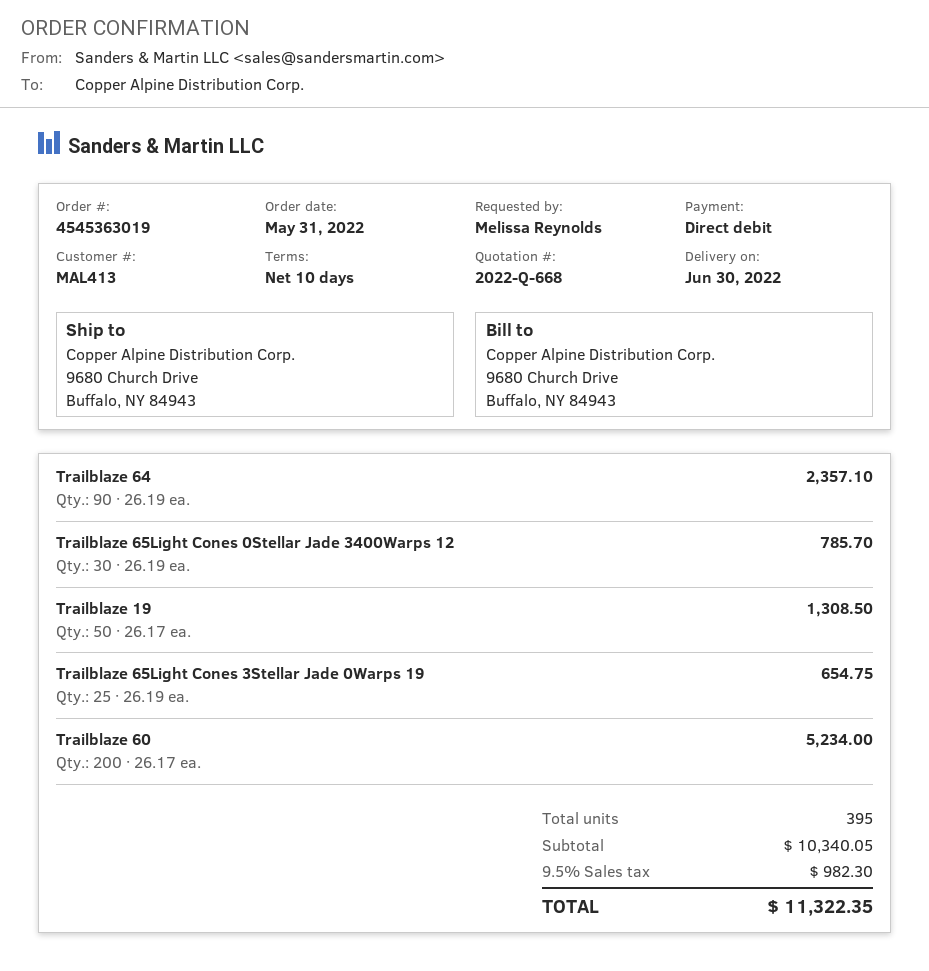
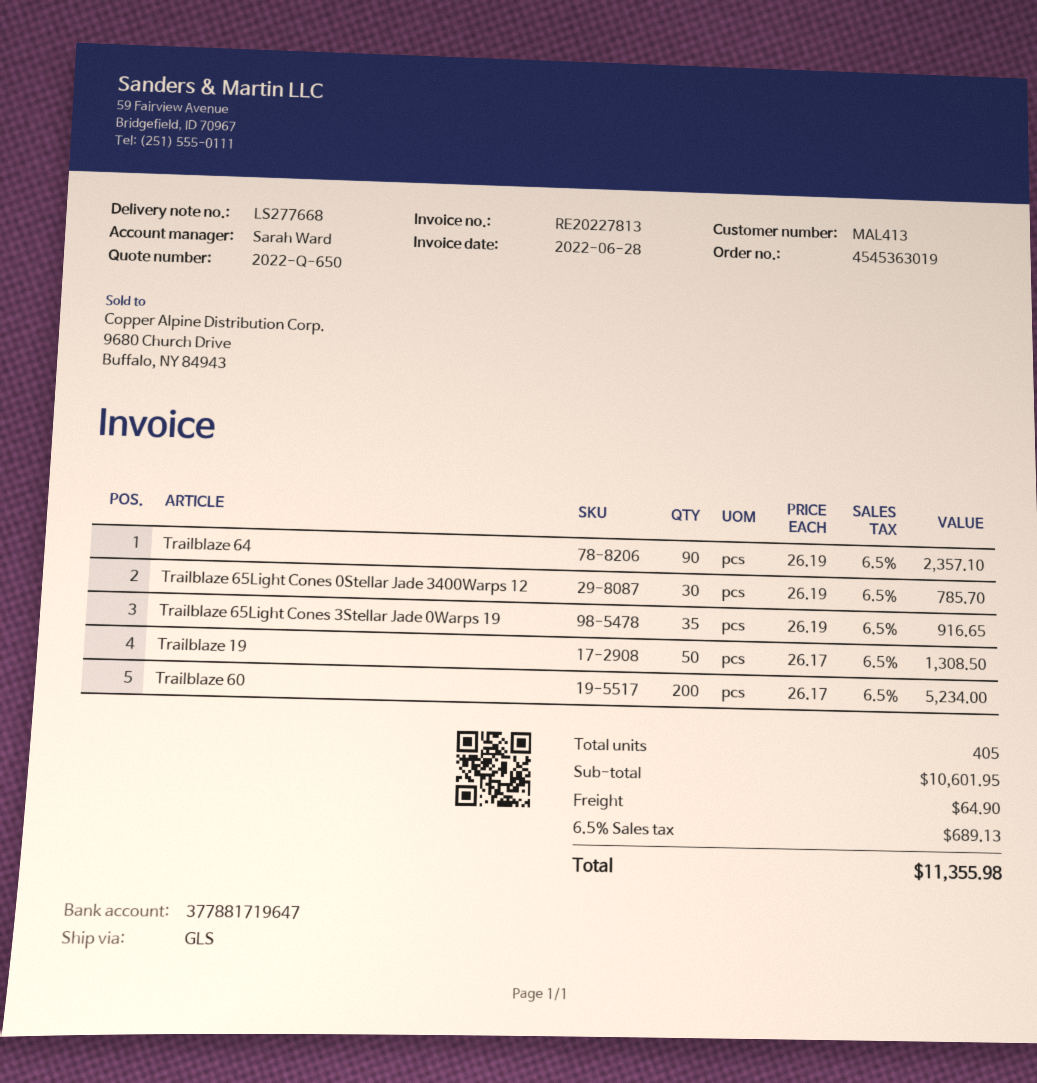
quote number: 2022-Q-668 -> 2022-Q-650
Trailblaze 65Light Cones 3Stellar Jade 0Warps 19: 25 x 26.19 = 654.75 -> 35 x 26.19 = 916.65
total quantity: 395 -> 405
subtotal: 10340.05 -> 10601.95
shipping: none -> 64.90
tax: 9.5% = 982.30 -> 6.5% = 689.13
total: 11322.35 -> 11355.98

